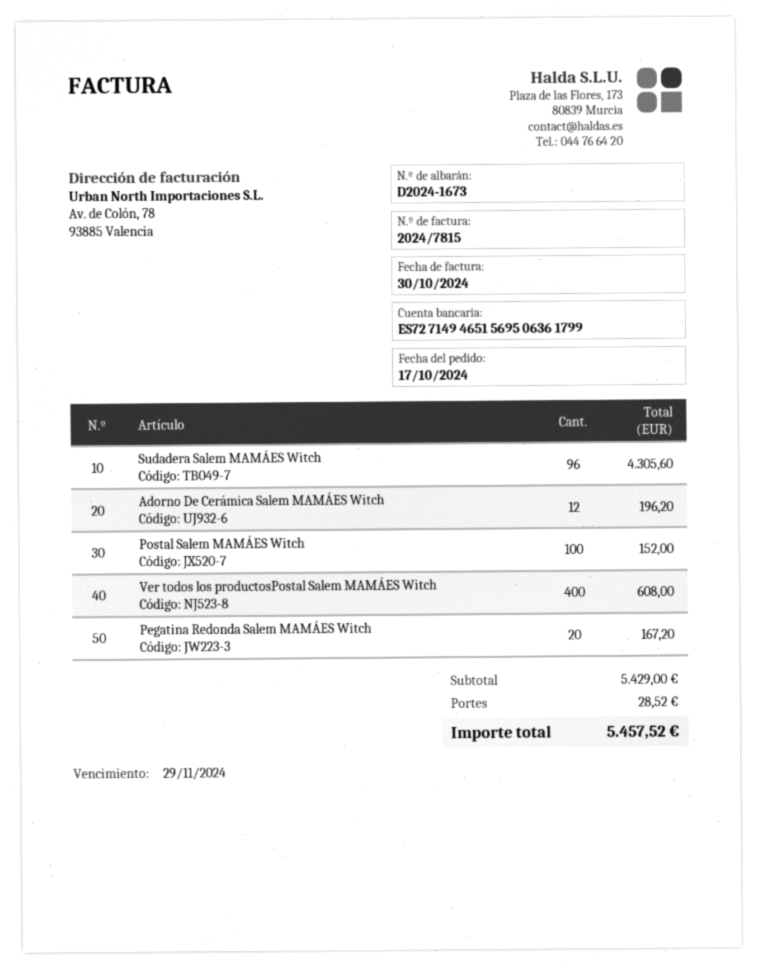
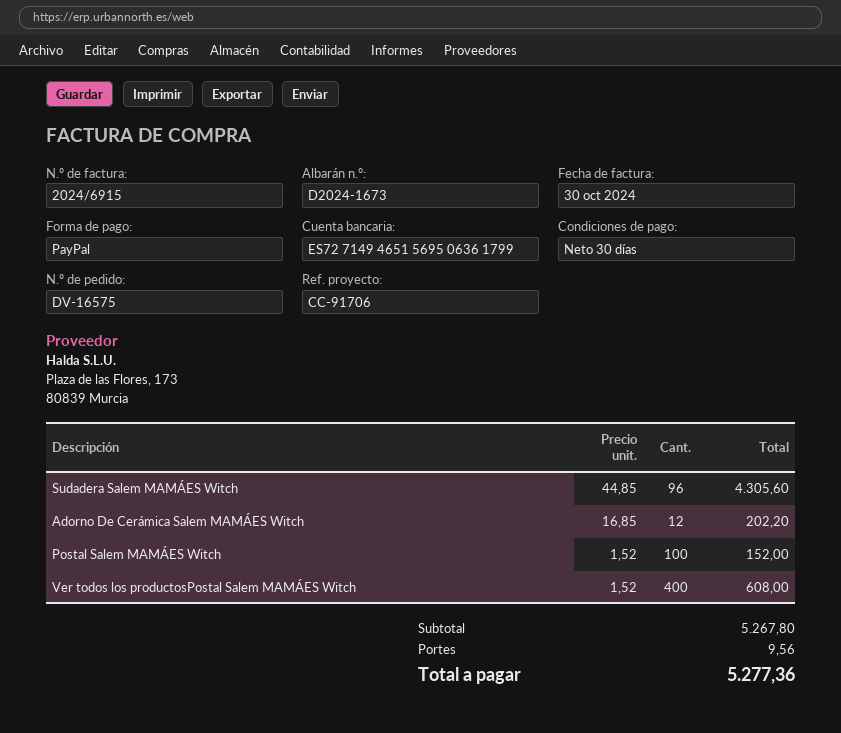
invoice number: 2024/7815 -> 2024/6915
Adorno De Cerámica Salem MAMÁES Witch: 12 for 196.20 -> 12 for 202.20
Pegatina Redonda Salem MAMÁES Witch: 20 for 167.20 -> none
subtotal: 5429.00 -> 5267.80
shipping: 28.52 -> 9.56
total: 5457.52 -> 5277.36

